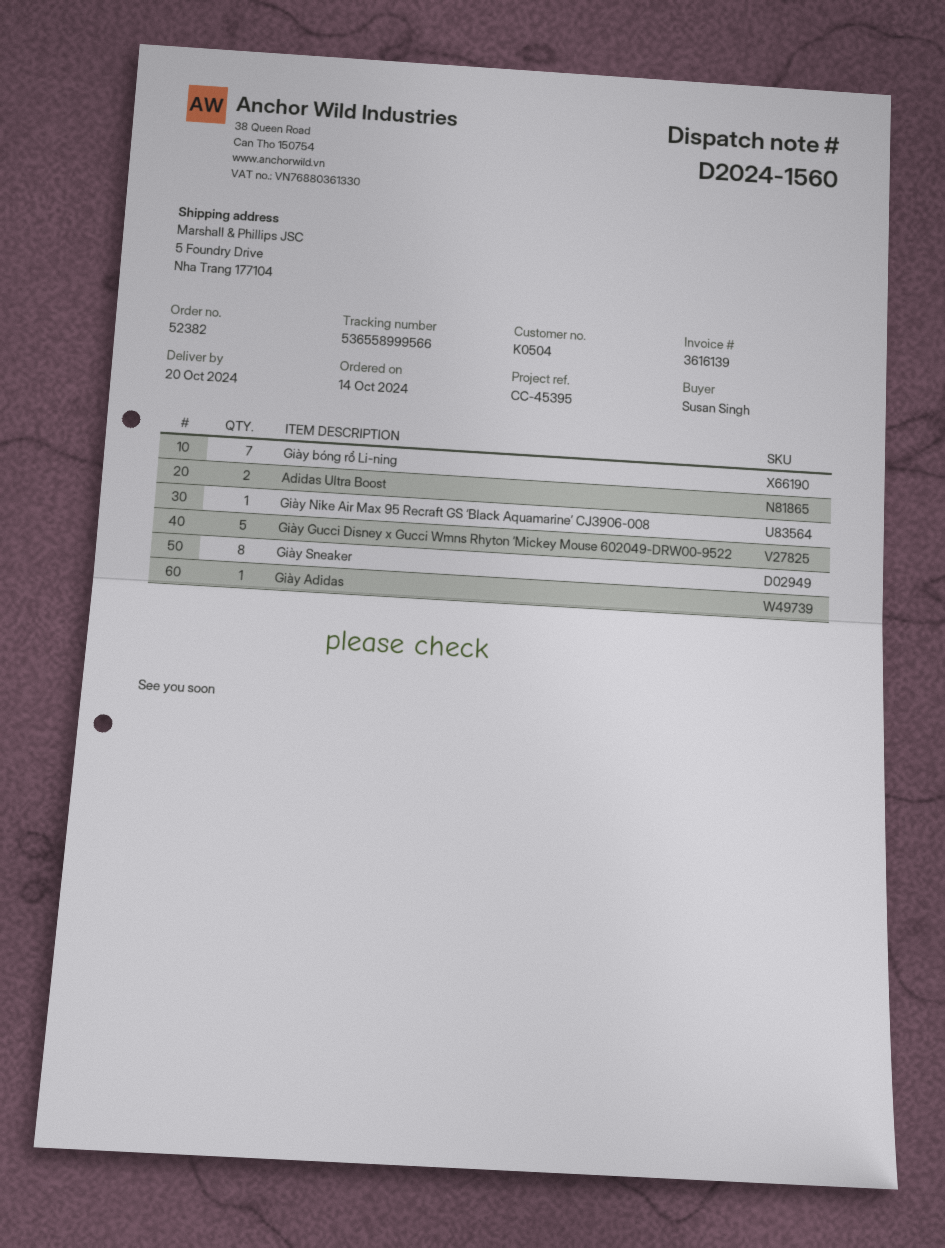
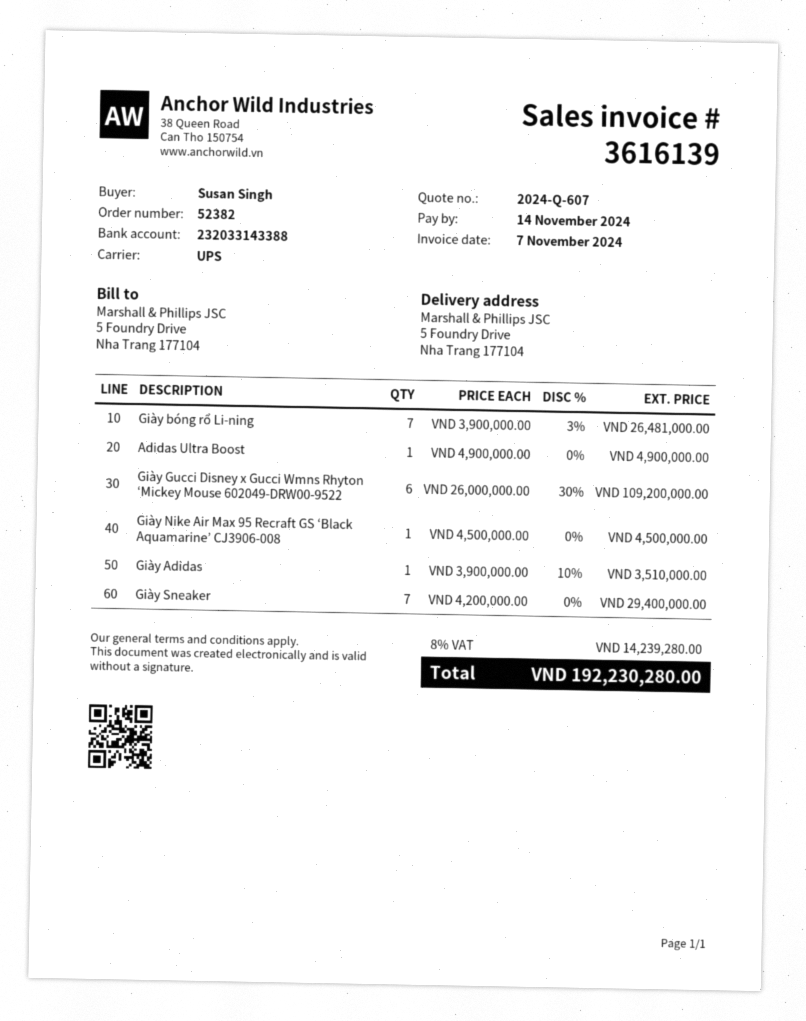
Adidas Ultra Boost: 2 -> 1
Giày Gucci Disney x Gucci Wmns Rhyton ‘Mickey Mouse 602049-DRW00-9522: 5 -> 6
Giày Sneaker: 8 -> 7

